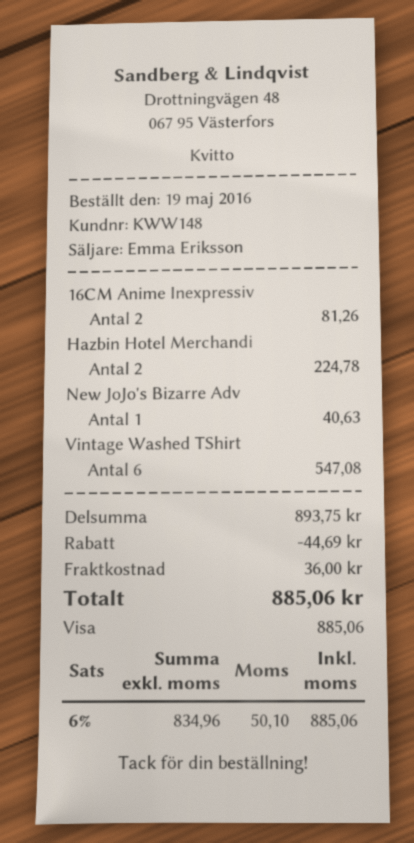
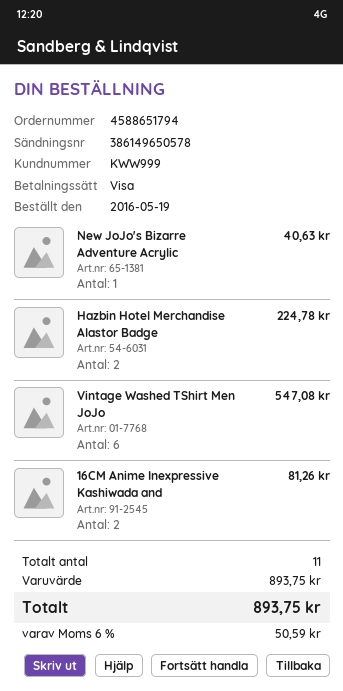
customer number: KWW148 -> KWW999
discount: 44.69 -> none
shipping: 36.00 -> none
tax: 6% = 50.10 -> 6% = 50.59
total: 885.06 -> 893.75

